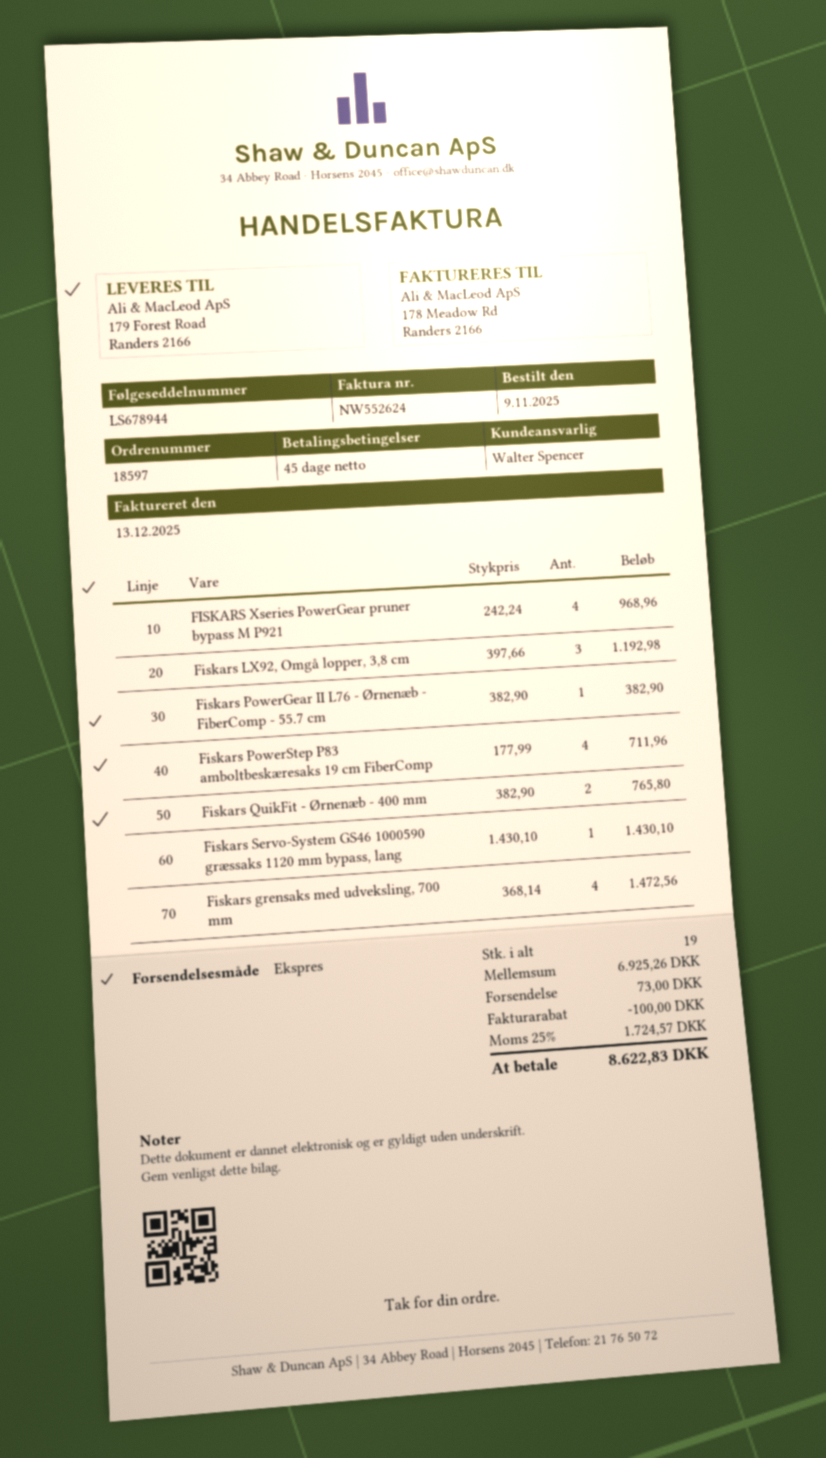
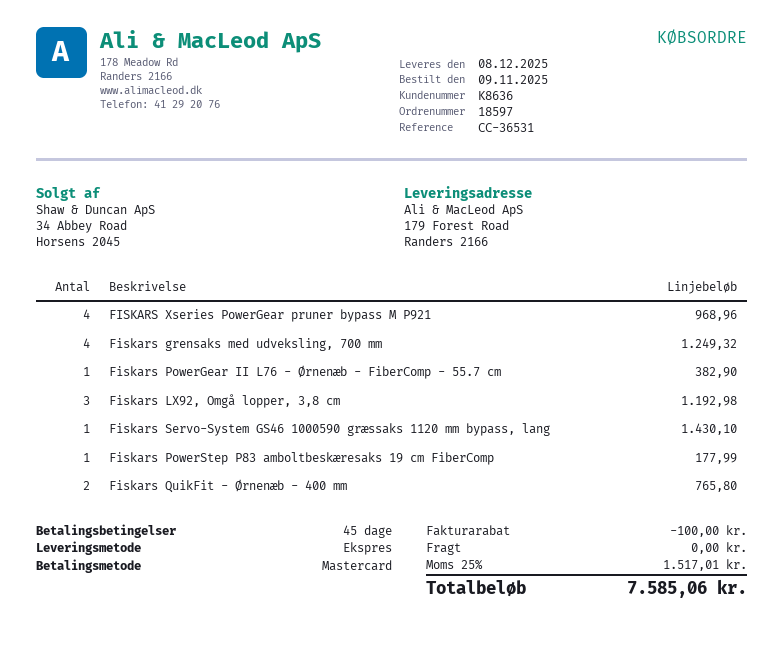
Fiskars PowerStep P83 amboltbeskæresaks 19 cm FiberComp: 4 for 711.96 -> 1 for 177.99
Fiskars grensaks med udveksling, 700 mm: 4 for 1472.56 -> 4 for 1249.32
shipping: 73.00 -> 0.00
tax: 25% = 1724.57 -> 25% = 1517.01
total: 8622.83 -> 7585.06

